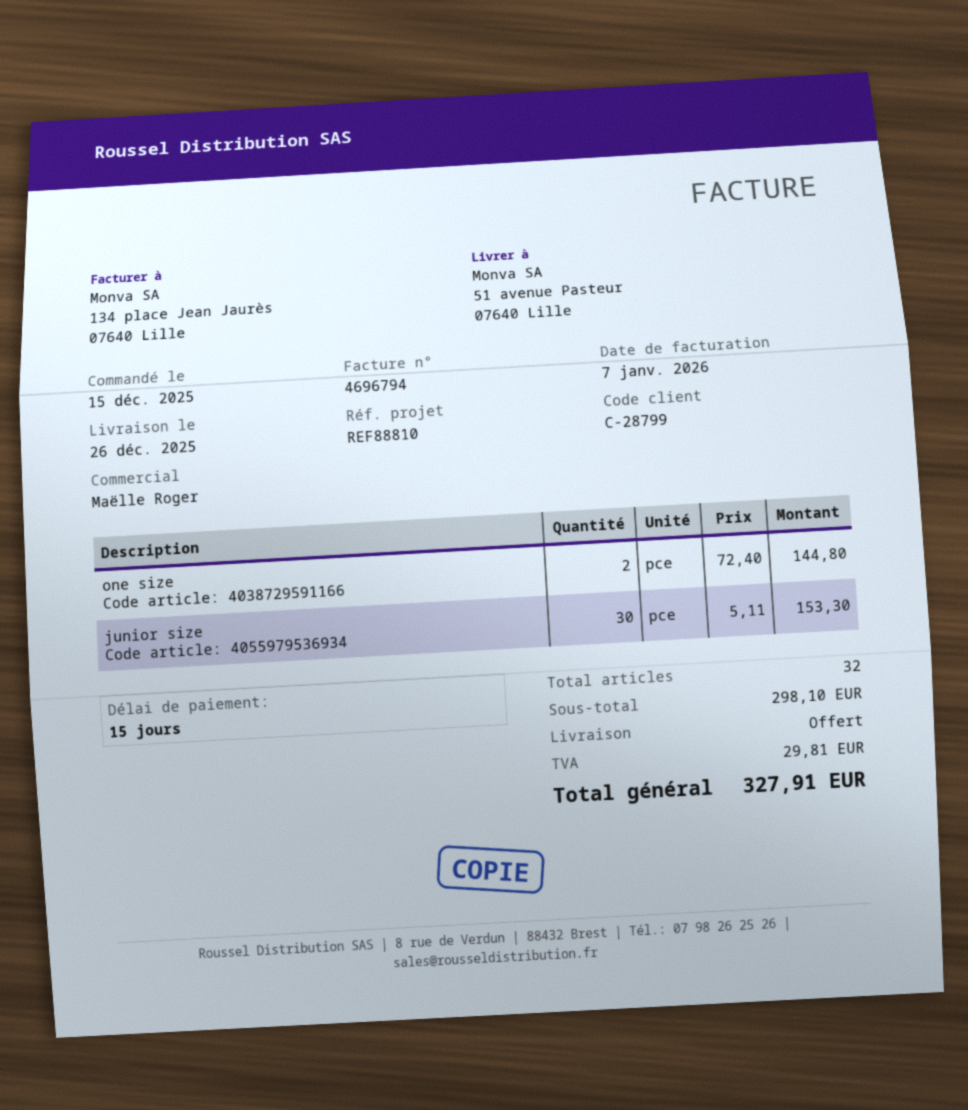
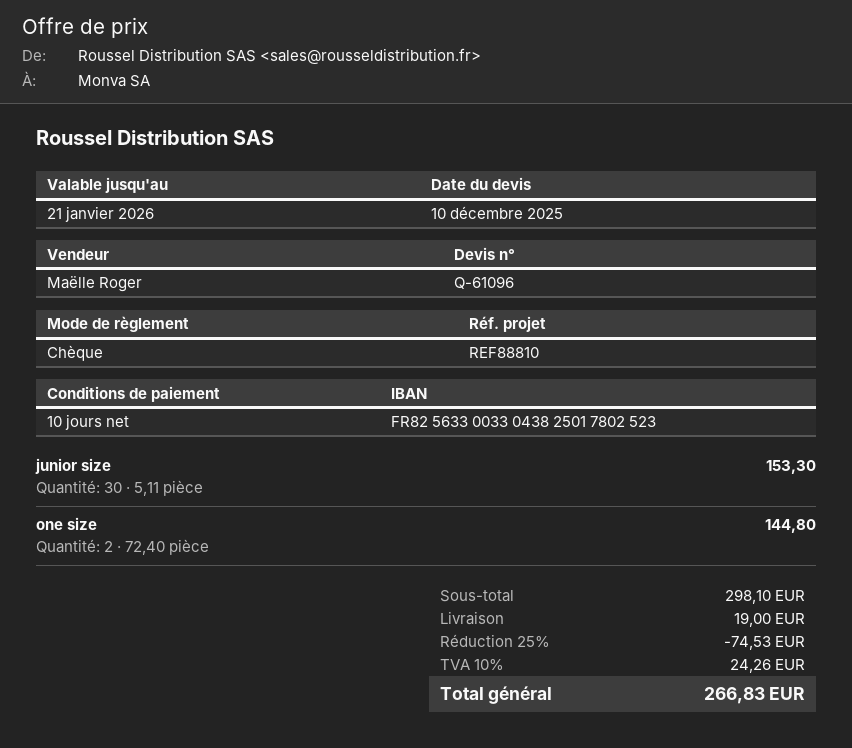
payment terms: 15 days -> 10 days
discount: none -> 25% = 74.53
shipping: 0.00 -> 19.00
tax: 29.81 -> 24.26
total: 327.91 -> 266.83

